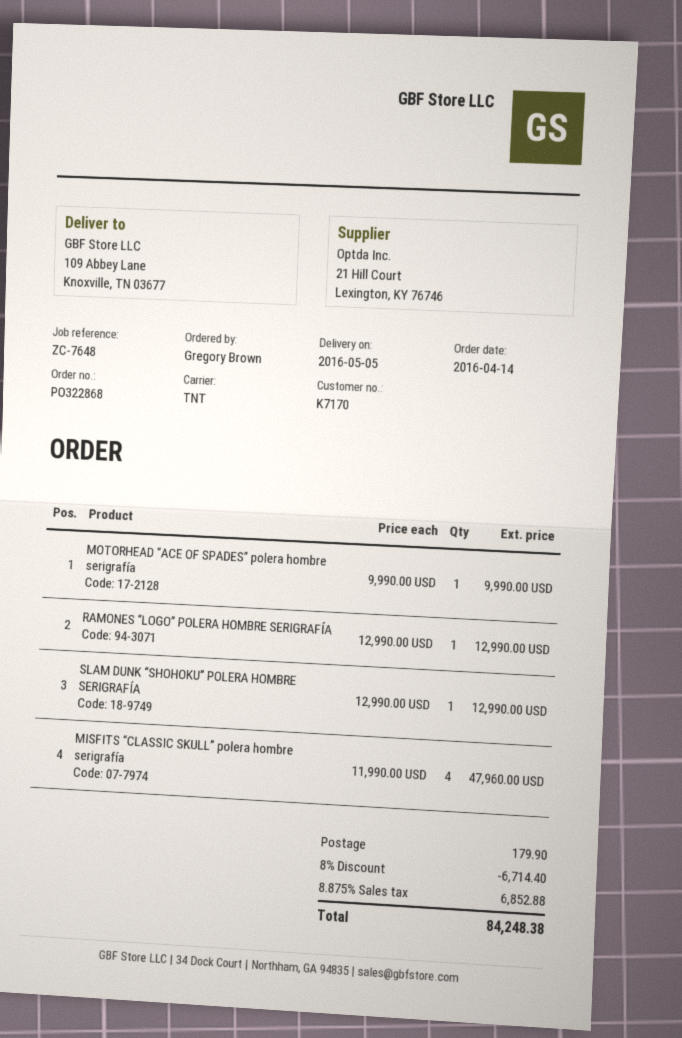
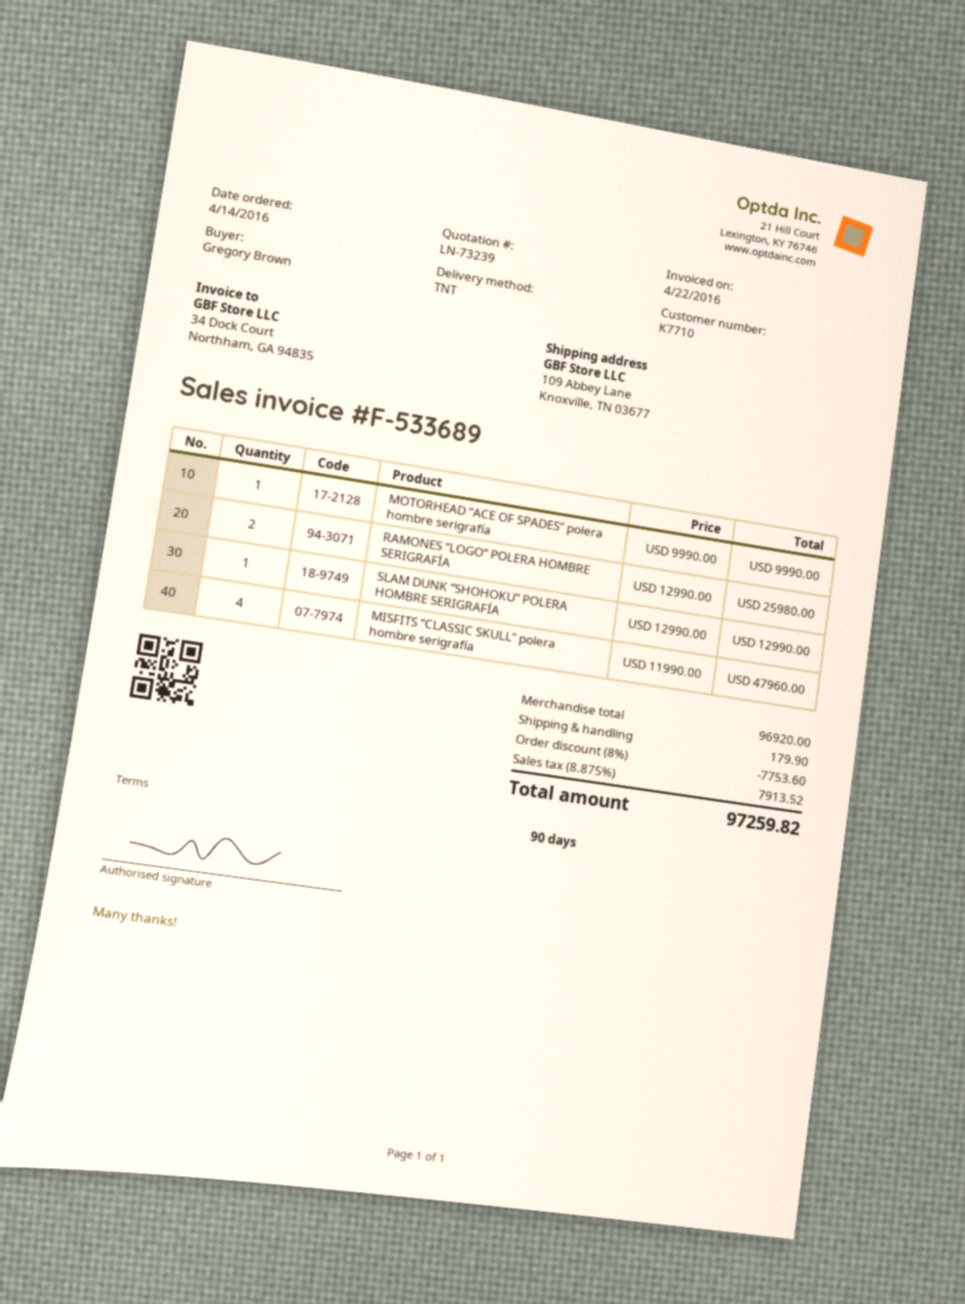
customer number: K7170 -> K7710
RAMONES “LOGO” POLERA HOMBRE SERIGRAFÍA: 1 x 12990.00 = 12990.00 -> 2 x 12990.00 = 25980.00
discount: 8% = 6714.40 -> 8% = 7753.60
tax: 8.875% = 6852.88 -> 8.875% = 7913.52
total: 84248.38 -> 97259.82

